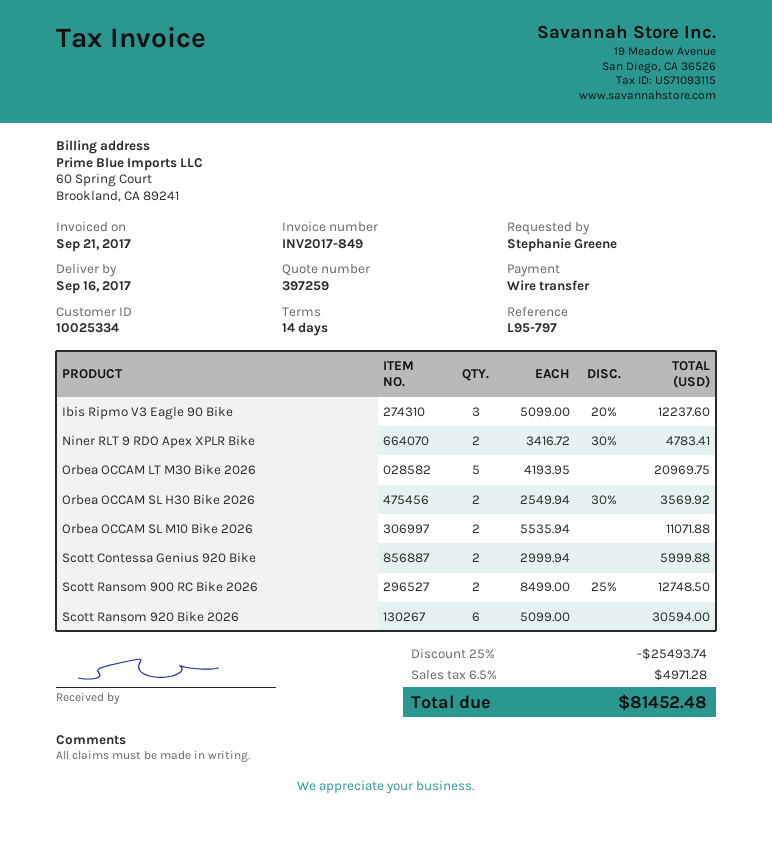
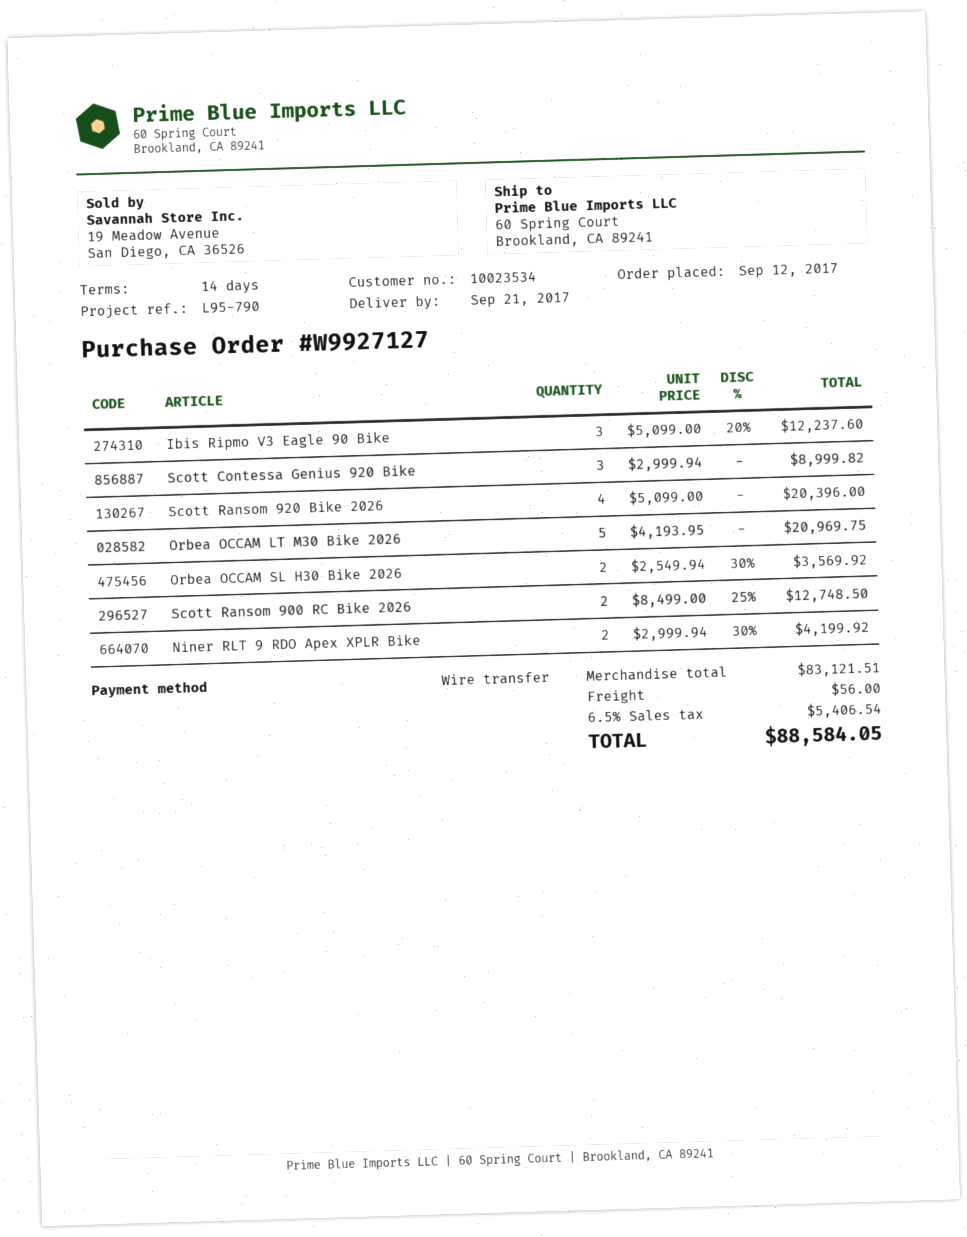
delivery date: 2017-09-16 -> 2017-09-21
customer number: 10025334 -> 10023534
reference: L95-797 -> L95-790
Niner RLT 9 RDO Apex XPLR Bike: 2 x 3416.72 - 30% = 4783.41 -> 2 x 2999.94 - 30% = 4199.92
Orbea OCCAM SL M10 Bike 2026: 2 x 5535.94 = 11071.88 -> none
Scott Contessa Genius 920 Bike: 2 x 2999.94 = 5999.88 -> 3 x 2999.94 = 8999.82
Scott Ransom 920 Bike 2026: 6 x 5099.00 = 30594.00 -> 4 x 5099.00 = 20396.00
discount: 25% = 25493.74 -> none
shipping: none -> 56.00
tax: 6.5% = 4971.28 -> 6.5% = 5406.54
total: 81452.48 -> 88584.05

